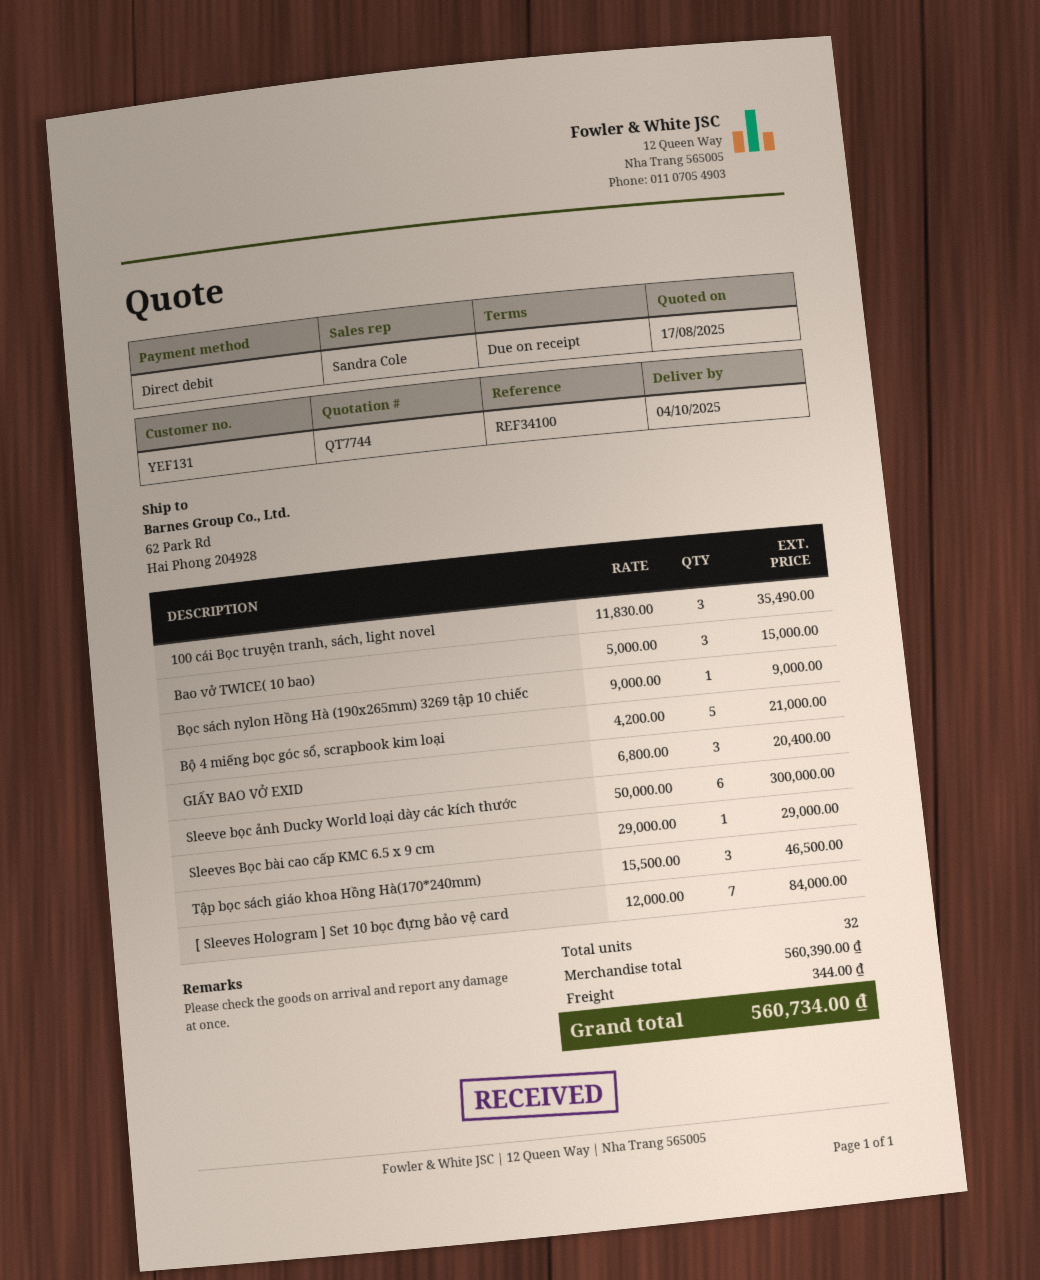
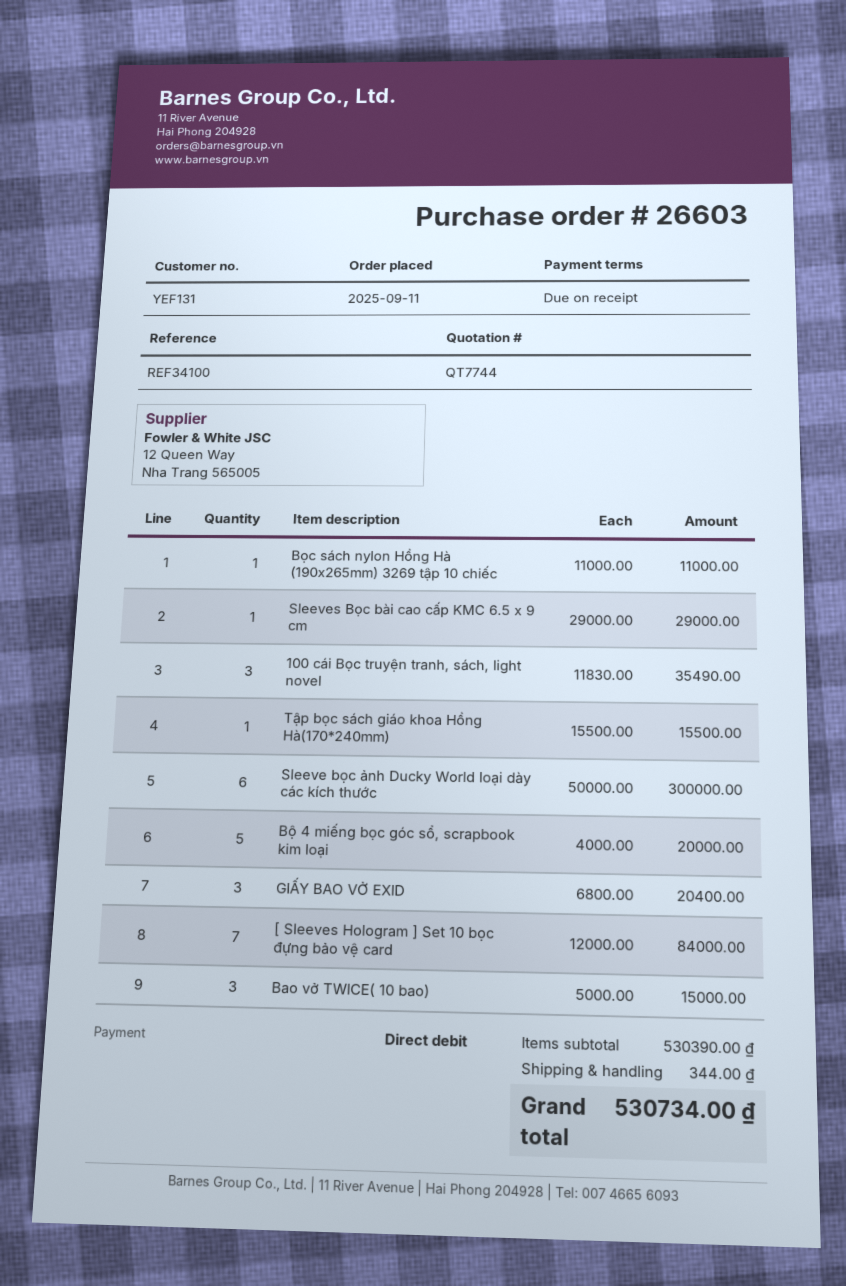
Bọc sách nylon Hồng Hà (190x265mm) 3269 tập 10 chiếc: 1 x 9000.00 = 9000.00 -> 1 x 11000.00 = 11000.00
Bộ 4 miếng bọc góc sổ, scrapbook kim loại: 5 x 4200.00 = 21000.00 -> 5 x 4000.00 = 20000.00
Tập bọc sách giáo khoa Hồng Hà(170*240mm): 3 x 15500.00 = 46500.00 -> 1 x 15500.00 = 15500.00
subtotal: 560390.00 -> 530390.00
total: 560734.00 -> 530734.00

